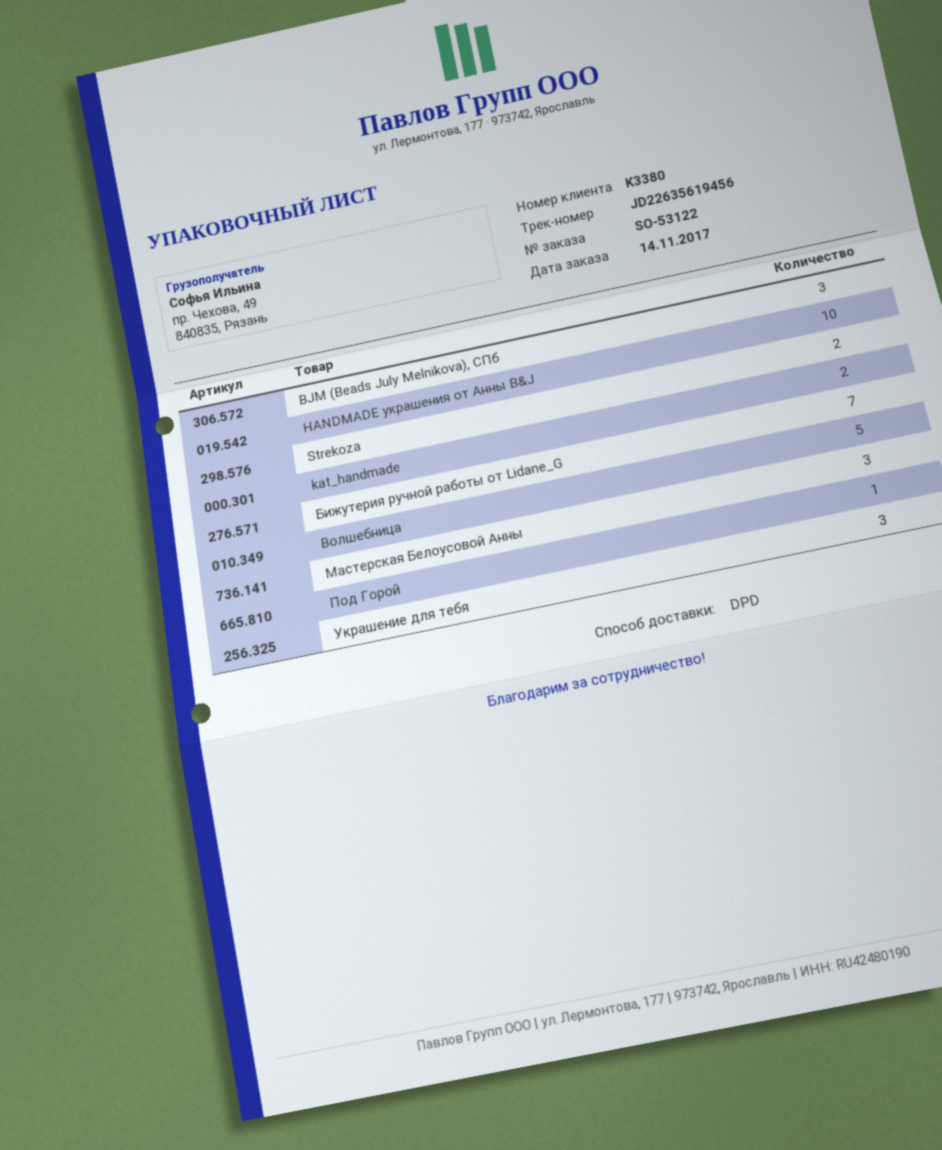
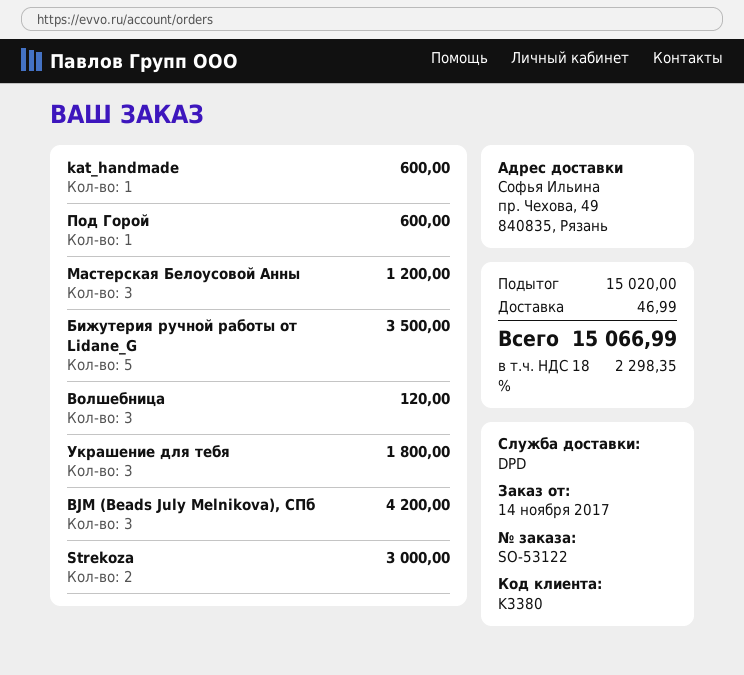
HANDMADE украшения от Анны B&J: 10 -> none
kat_handmade: 2 -> 1
Бижутерия ручной работы от Lidane_G: 7 -> 5
Волшебница: 5 -> 3

